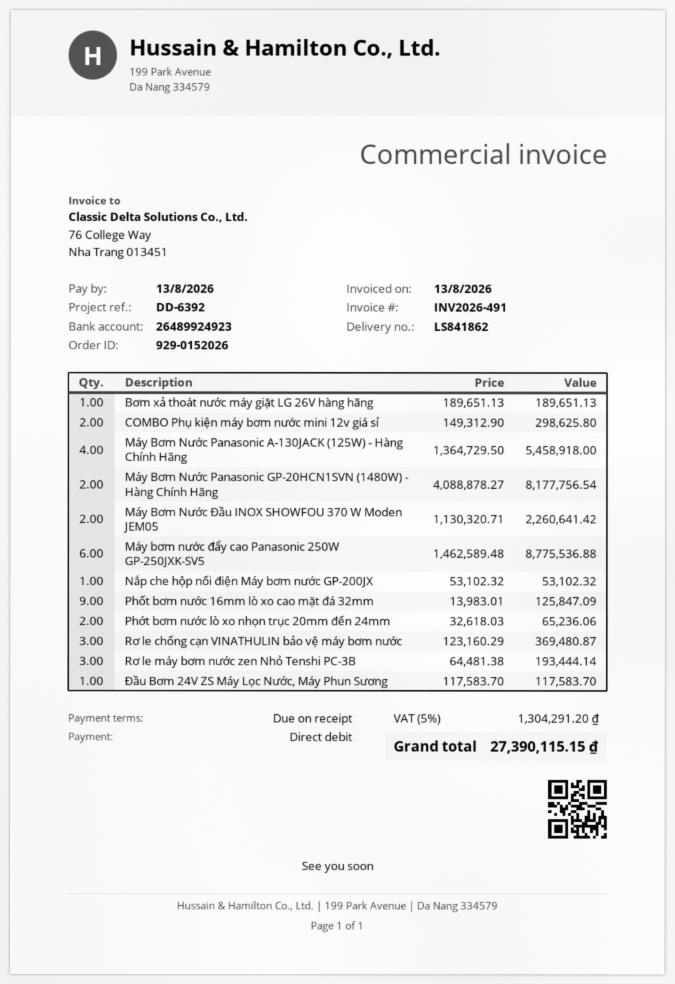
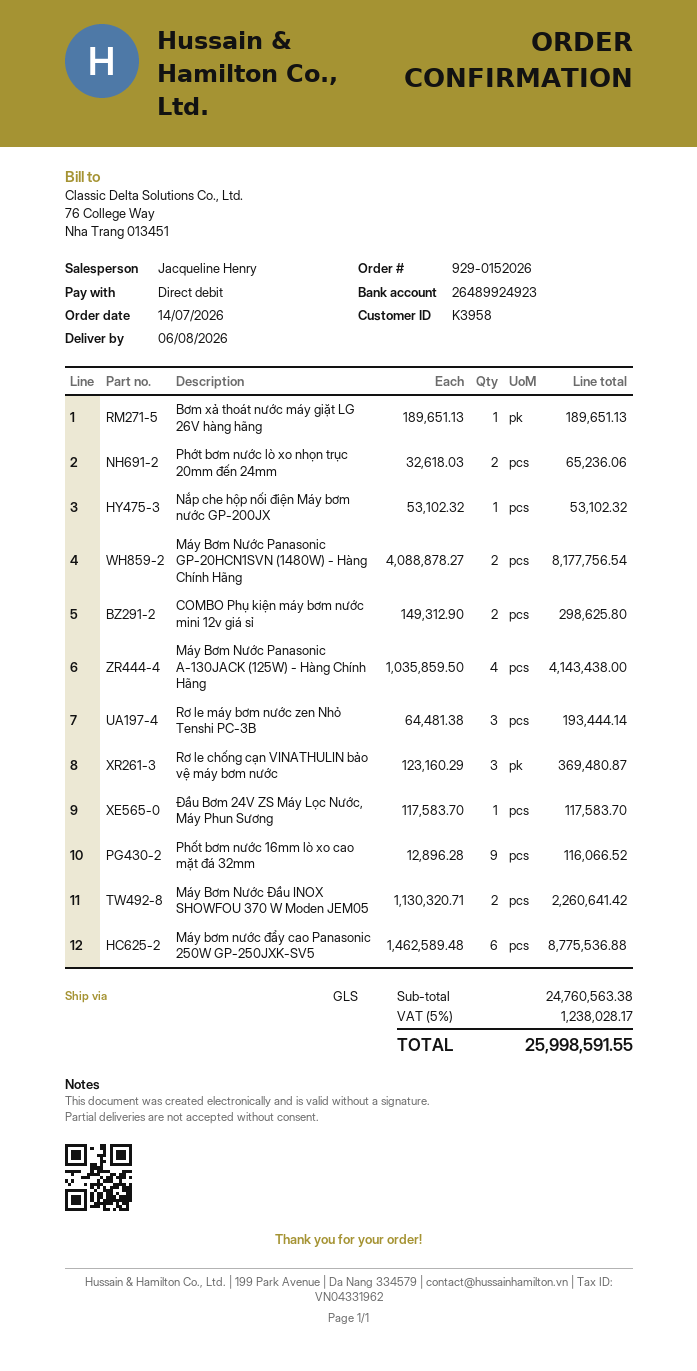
Máy Bơm Nước Panasonic A-130JACK (125W) - Hàng Chính Hãng: 4 x 1364729.50 = 5458918.00 -> 4 x 1035859.50 = 4143438.00
Phốt bơm nước 16mm lò xo cao mặt đá 32mm: 9 x 13983.01 = 125847.09 -> 9 x 12896.28 = 116066.52
tax: 5% = 1304291.20 -> 5% = 1238028.17
total: 27390115.15 -> 25998591.55

